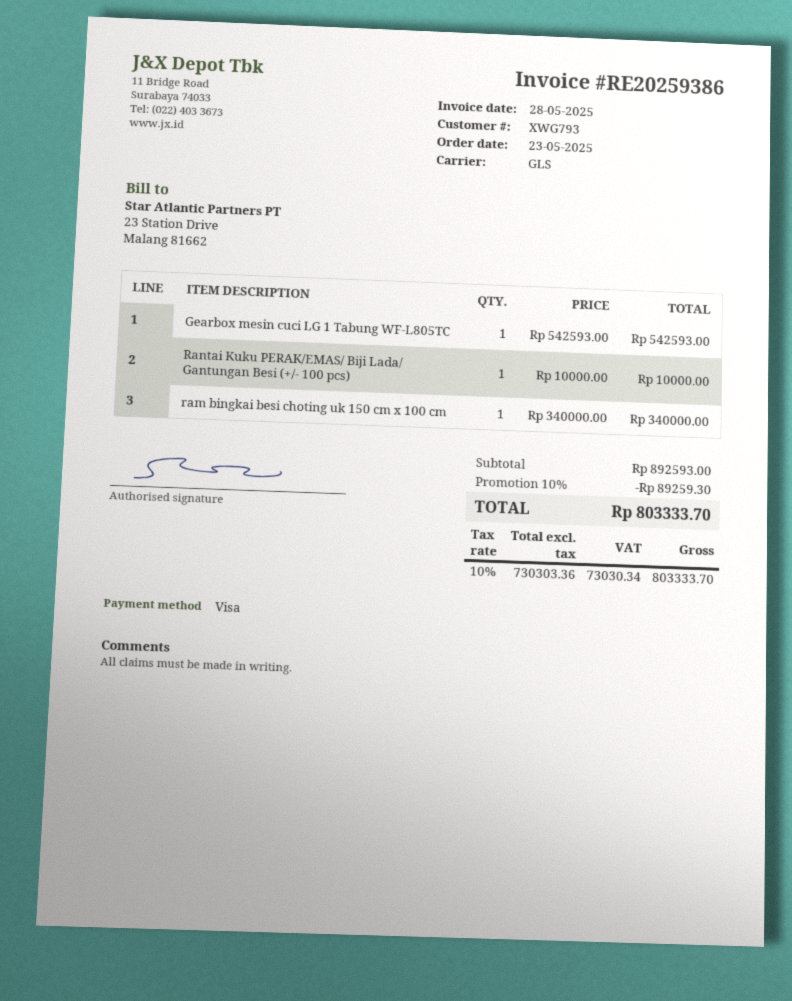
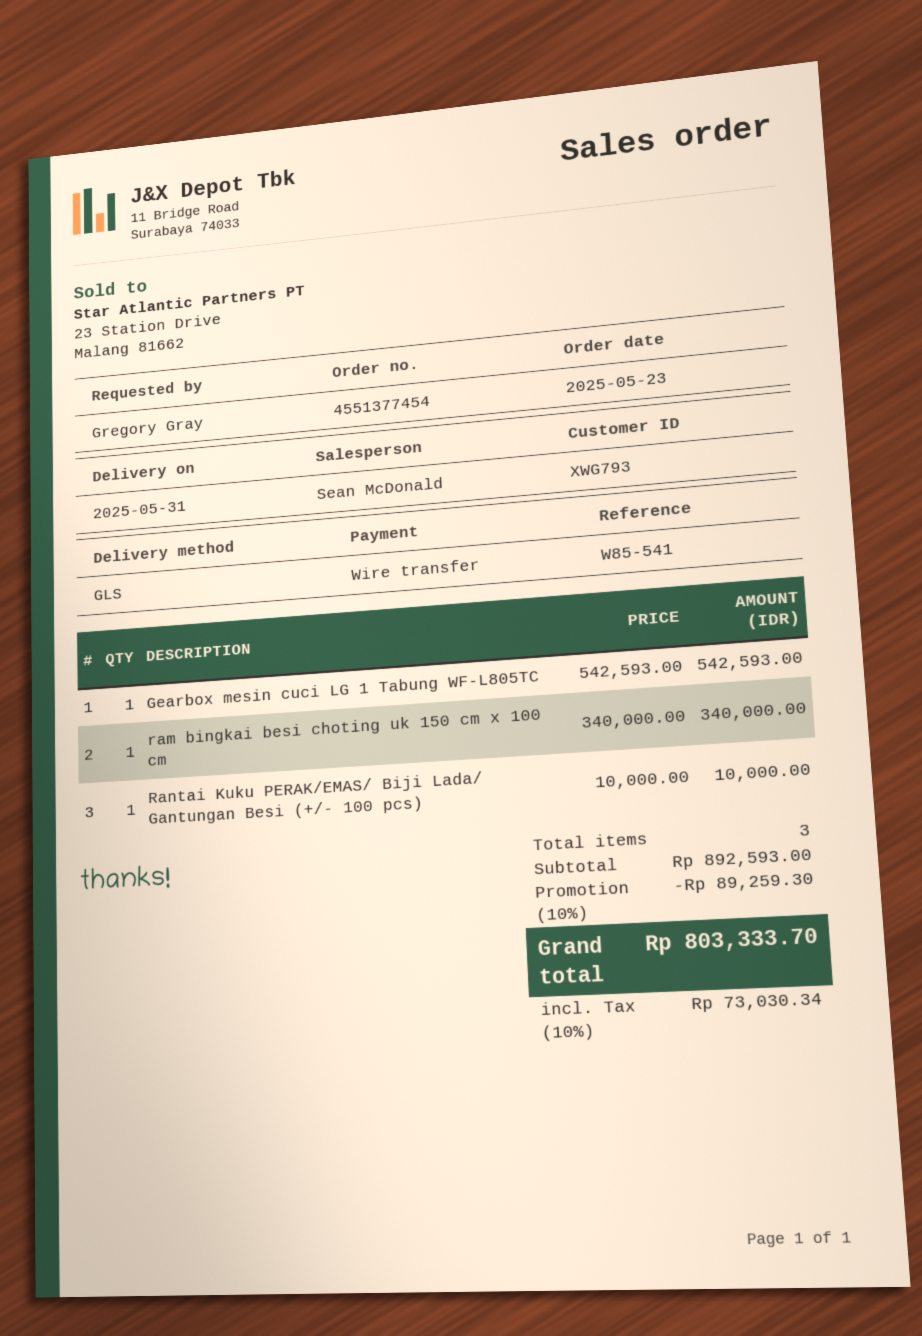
payment method: Visa -> bank transfer

